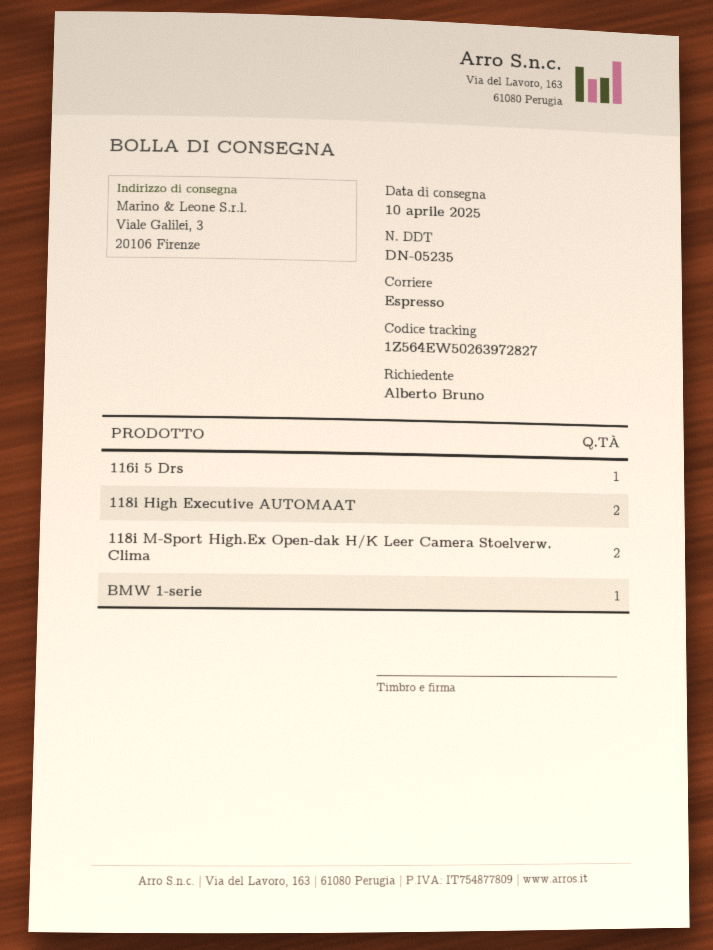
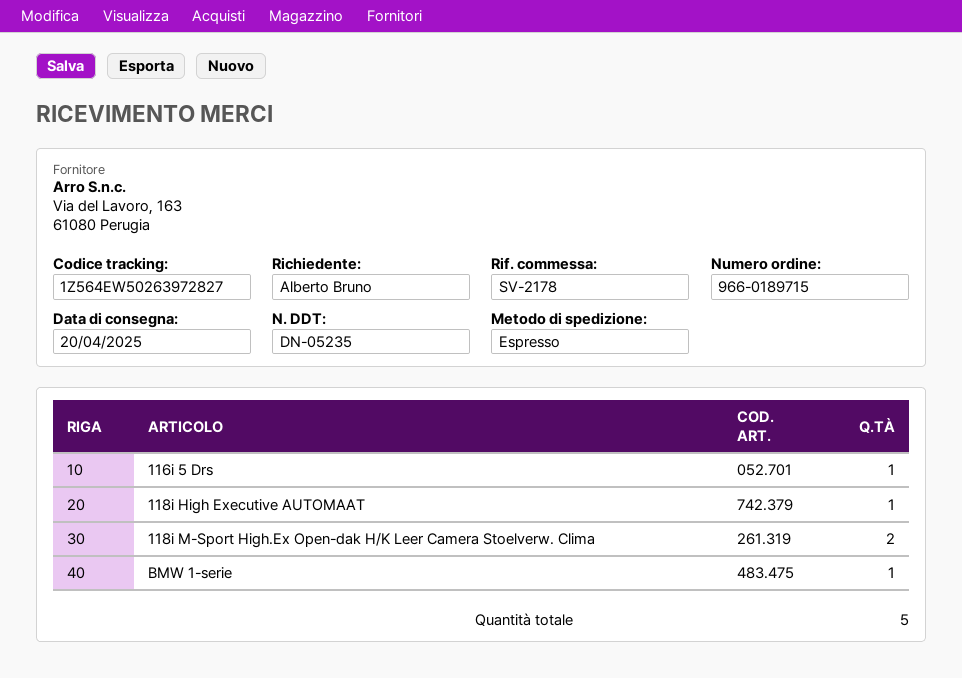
delivery date: 2025-04-10 -> 2025-04-20
118i High Executive AUTOMAAT: 2 -> 1

